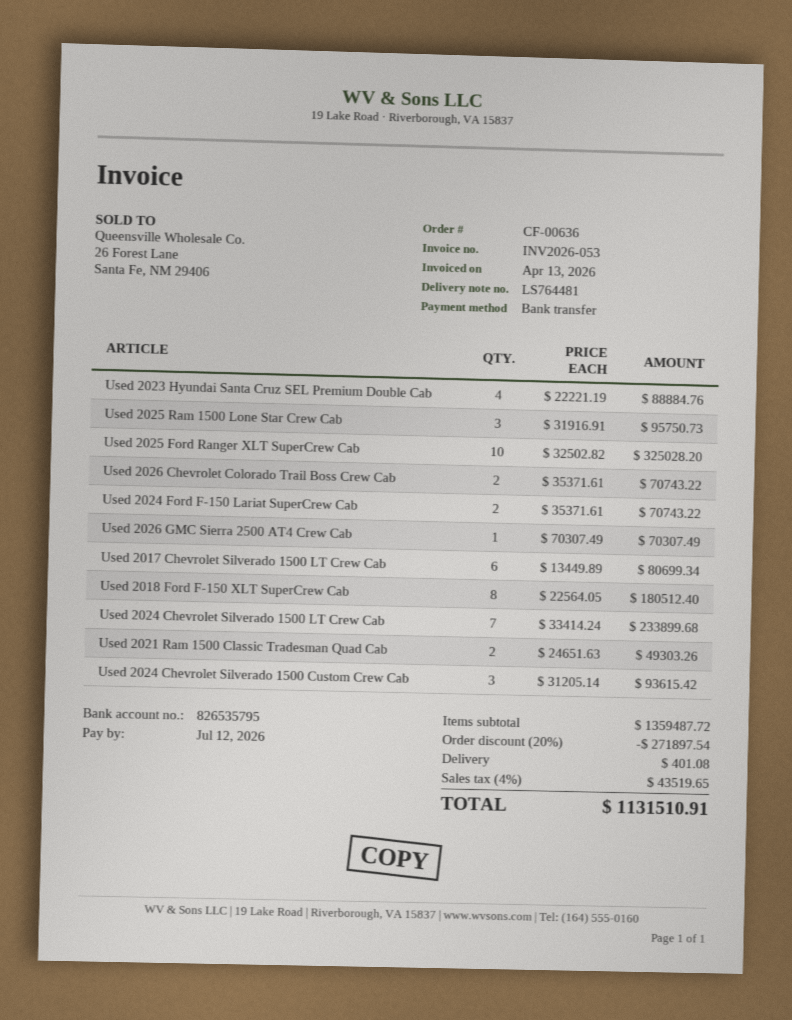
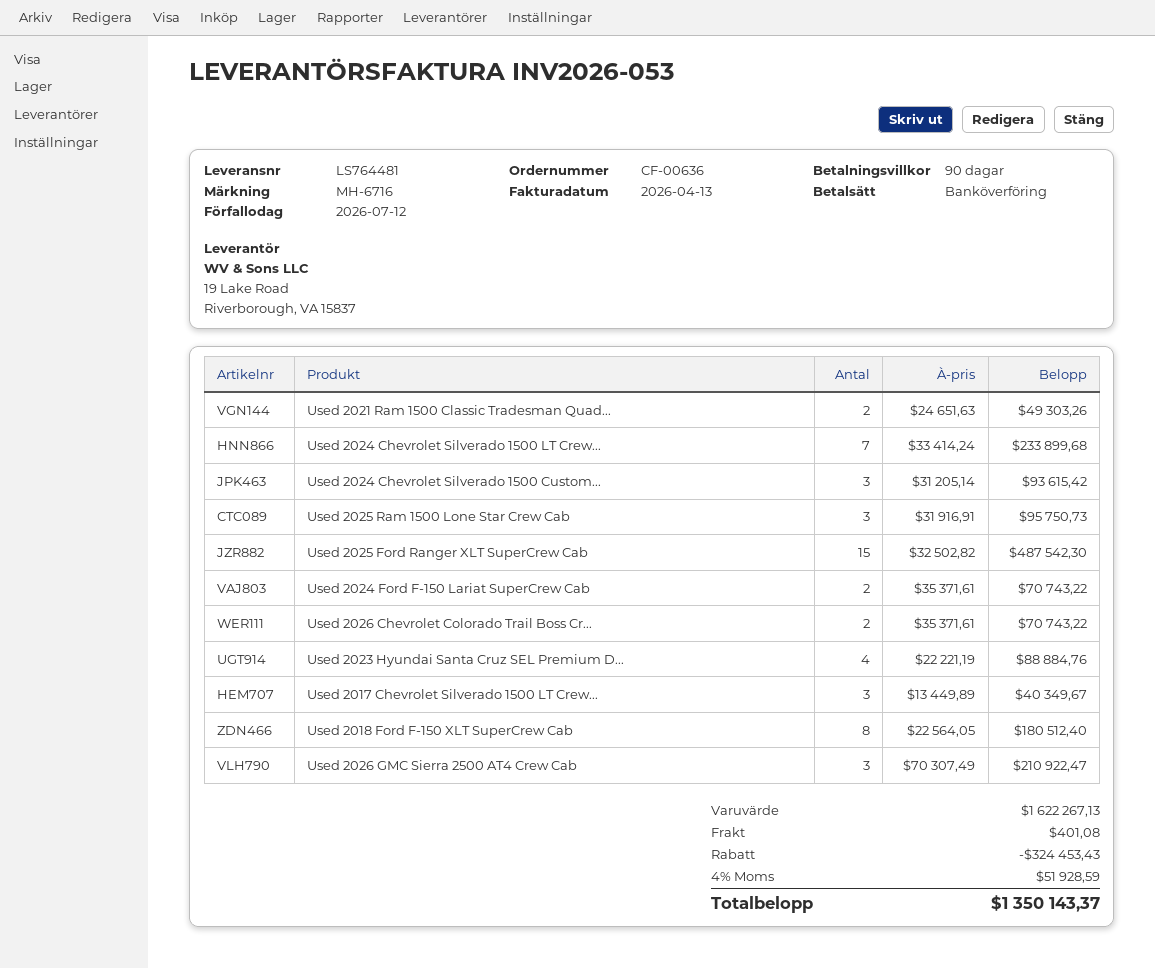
Used 2025 Ford Ranger XLT SuperCrew Cab: 10 x 32502.82 = 325028.20 -> 15 x 32502.82 = 487542.30
Used 2026 GMC Sierra 2500 AT4 Crew Cab: 1 x 70307.49 = 70307.49 -> 3 x 70307.49 = 210922.47
Used 2017 Chevrolet Silverado 1500 LT Crew Cab: 6 x 13449.89 = 80699.34 -> 3 x 13449.89 = 40349.67
subtotal: 1359487.72 -> 1622267.13
discount: 271897.54 -> 324453.43
tax: 4% = 43519.65 -> 4% = 51928.59
total: 1131510.91 -> 1350143.37

